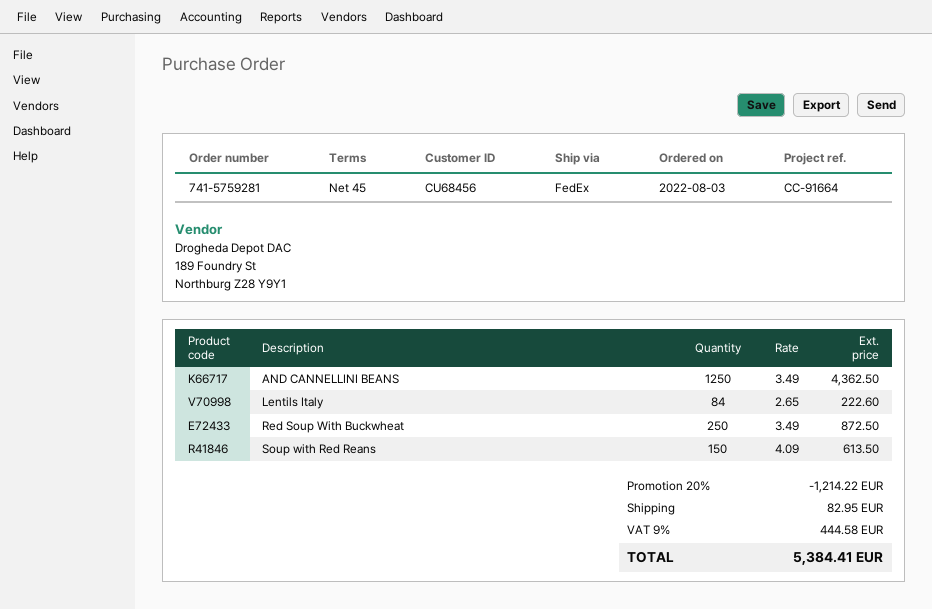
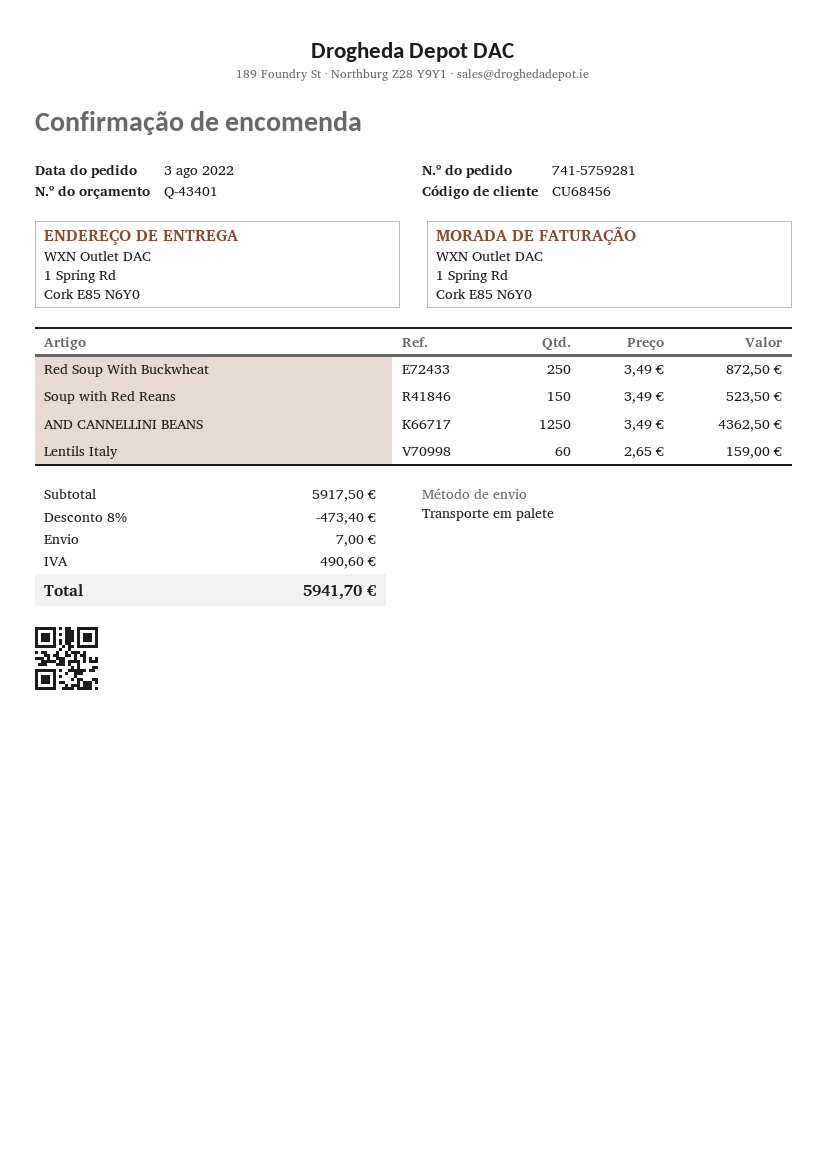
shipping method: FedEx -> pallet freight
Lentils Italy: 84 x 2.65 = 222.60 -> 60 x 2.65 = 159.00
Soup with Red Reans: 150 x 4.09 = 613.50 -> 150 x 3.49 = 523.50
discount: 20% = 1214.22 -> 8% = 473.40
shipping: 82.95 -> 7.00
tax: 444.58 -> 490.60
total: 5384.41 -> 5941.70

